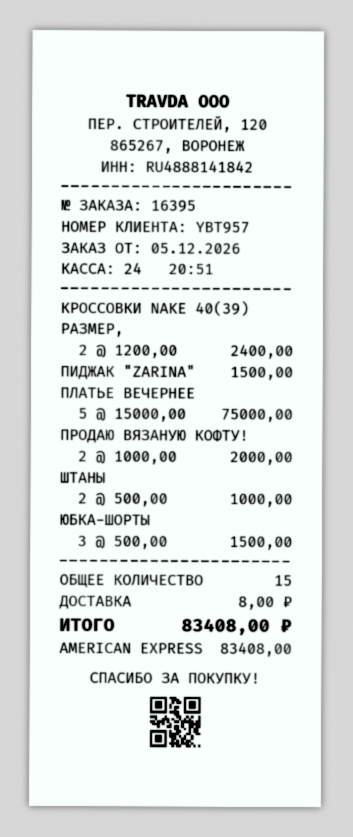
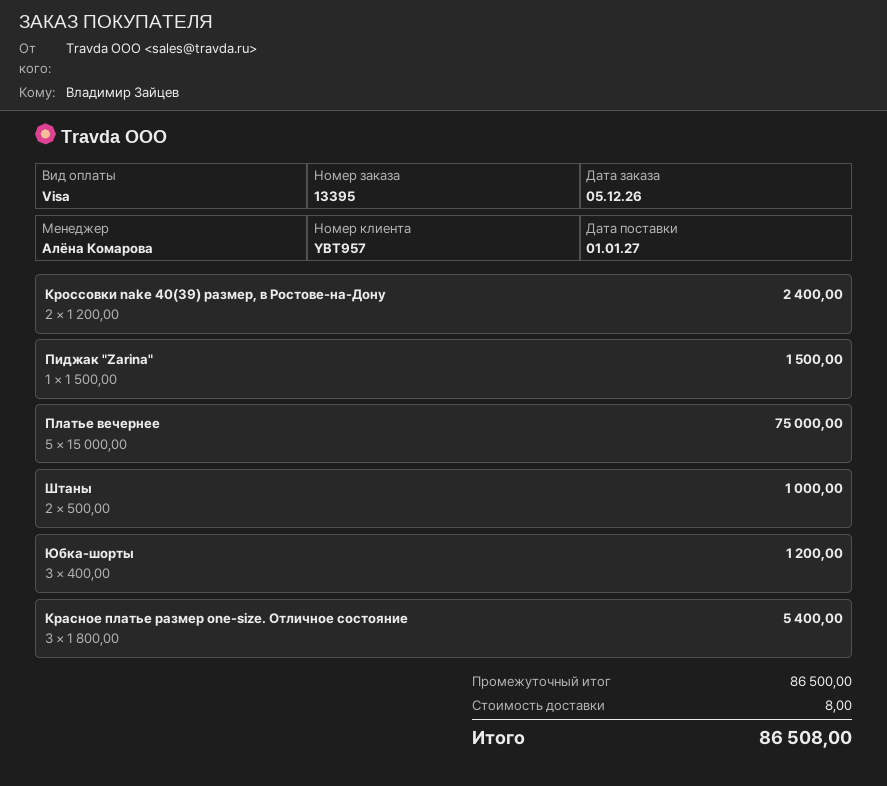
order number: 16395 -> 13395
payment method: American Express -> Visa
ПРОДАЮ ВЯЗАНУЮ КОФТУ!: 2 x 1000.00 = 2000.00 -> none
ЮБКА-ШОРТЫ: 3 x 500.00 = 1500.00 -> 3 x 400.00 = 1200.00
Красное платье размер one‑sizе. Отличное состояние: none -> 3 x 1800.00 = 5400.00
total: 83408.00 -> 86508.00

